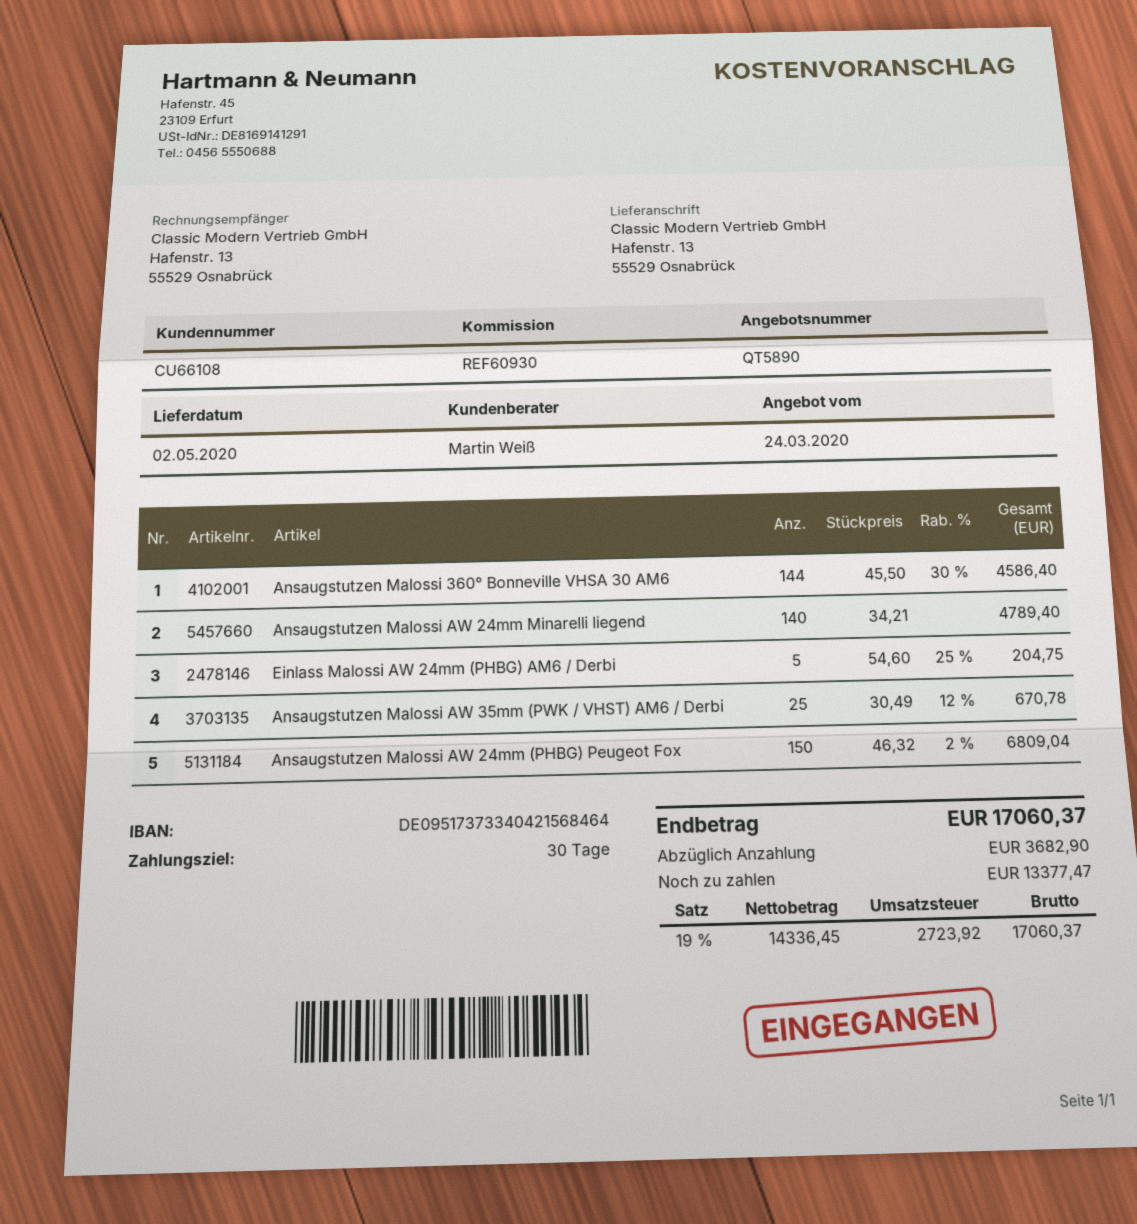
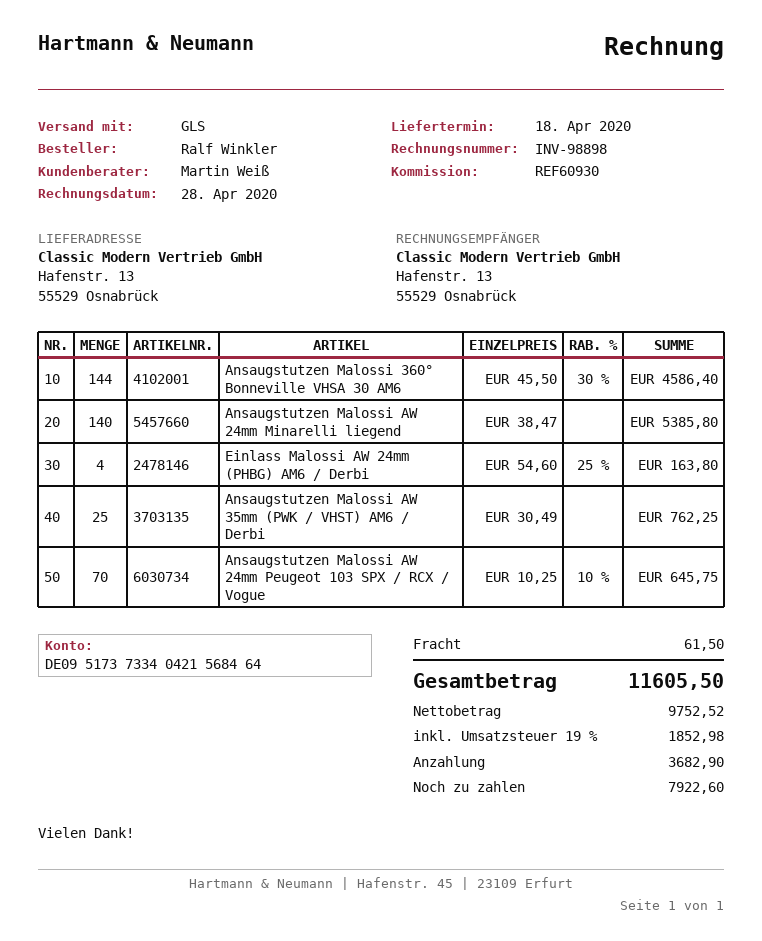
delivery date: 2020-05-02 -> 2020-04-18
Ansaugstutzen Malossi AW 24mm Minarelli liegend: 140 x 34.21 = 4789.40 -> 140 x 38.47 = 5385.80
Einlass Malossi AW 24mm (PHBG) AM6 / Derbi: 5 x 54.60 - 25% = 204.75 -> 4 x 54.60 - 25% = 163.80
Ansaugstutzen Malossi AW 35mm (PWK / VHST) AM6 / Derbi: 25 x 30.49 - 12% = 670.78 -> 25 x 30.49 = 762.25
Ansaugstutzen Malossi AW 24mm (PHBG) Peugeot Fox: 150 x 46.32 - 2% = 6809.04 -> none
Ansaugstutzen Malossi AW 24mm Peugeot 103 SPX / RCX / Vogue: none -> 70 x 10.25 - 10% = 645.75
shipping: none -> 61.50
net: 14336.45 -> 9752.52
tax: 19% = 2723.92 -> 19% = 1852.98
total: 17060.37 -> 11605.50
balance: 13377.47 -> 7922.60

